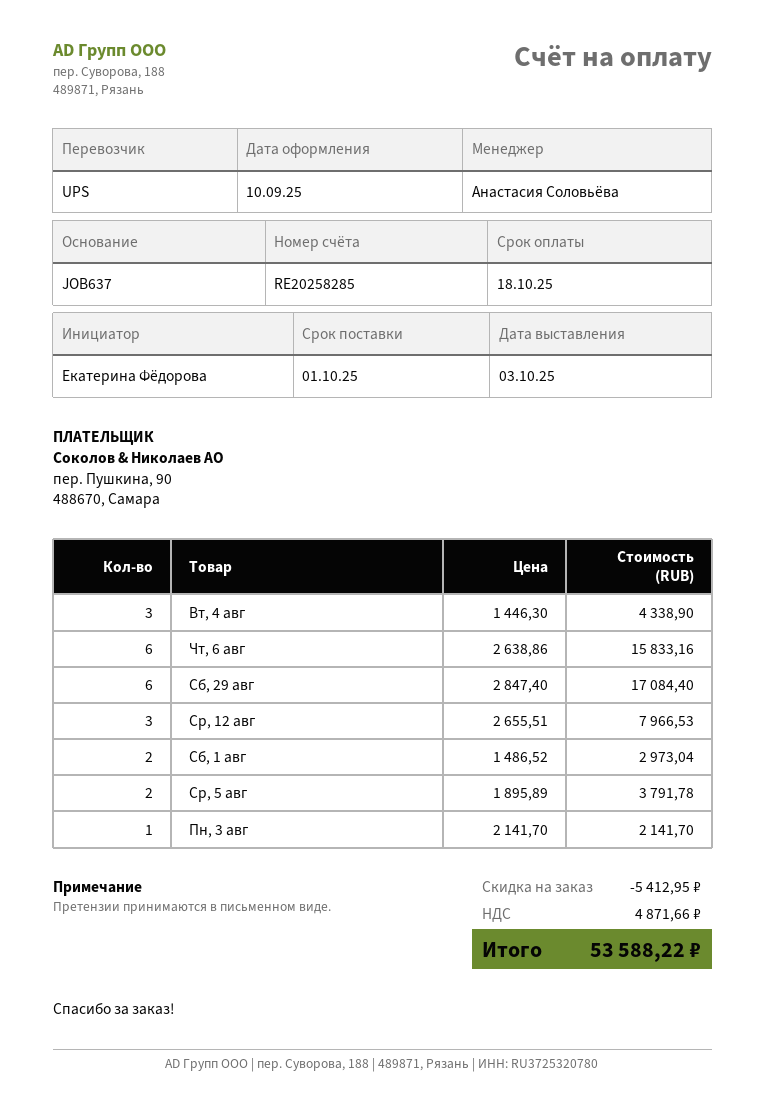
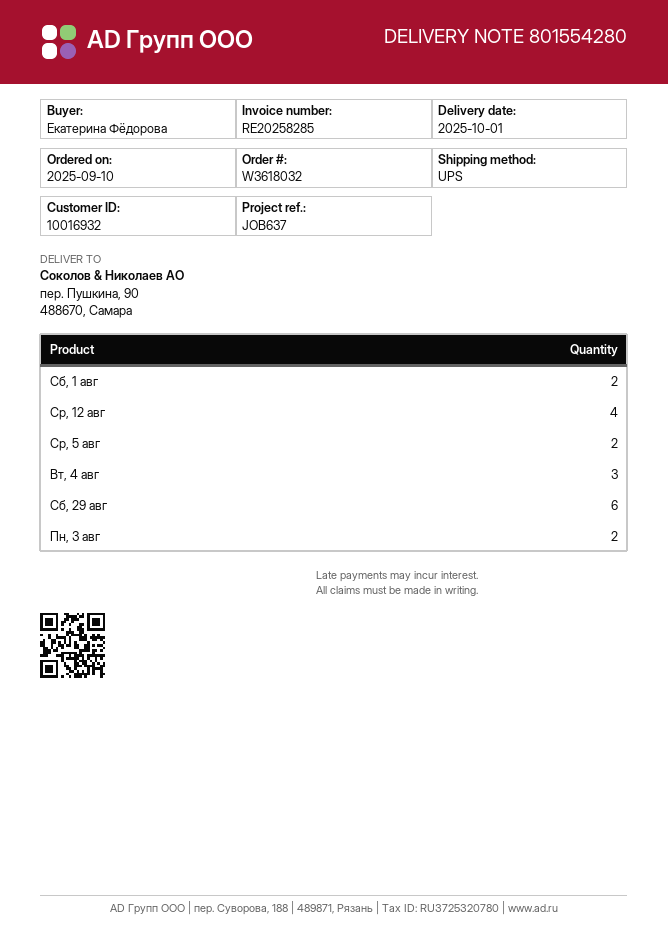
Чт, 6 авг: 6 -> none
Ср, 12 авг: 3 -> 4
Пн, 3 авг: 1 -> 2

